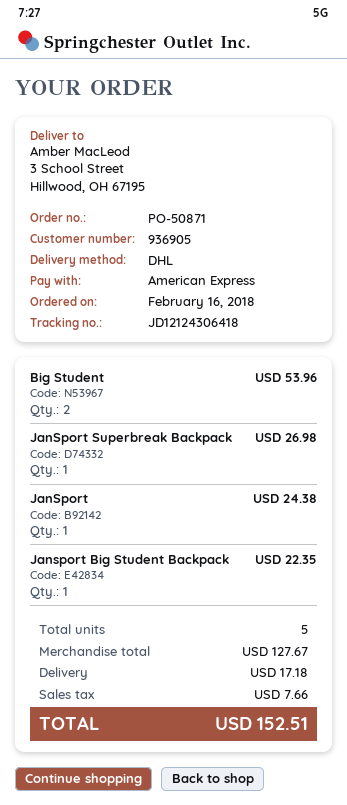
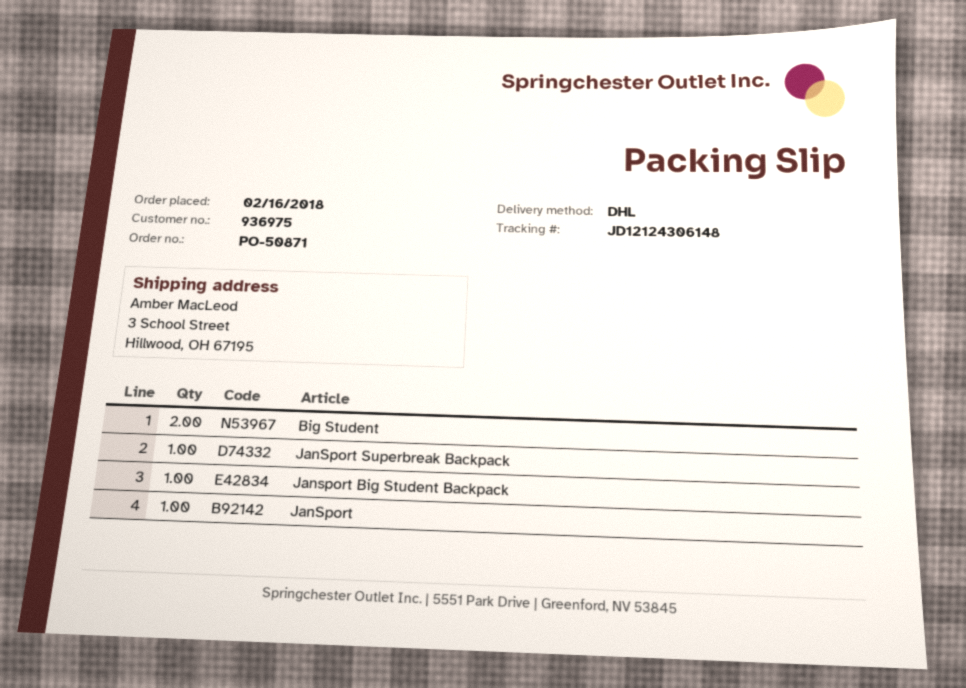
customer number: 936905 -> 936975
tracking number: JD12124306418 -> JD12124306148

